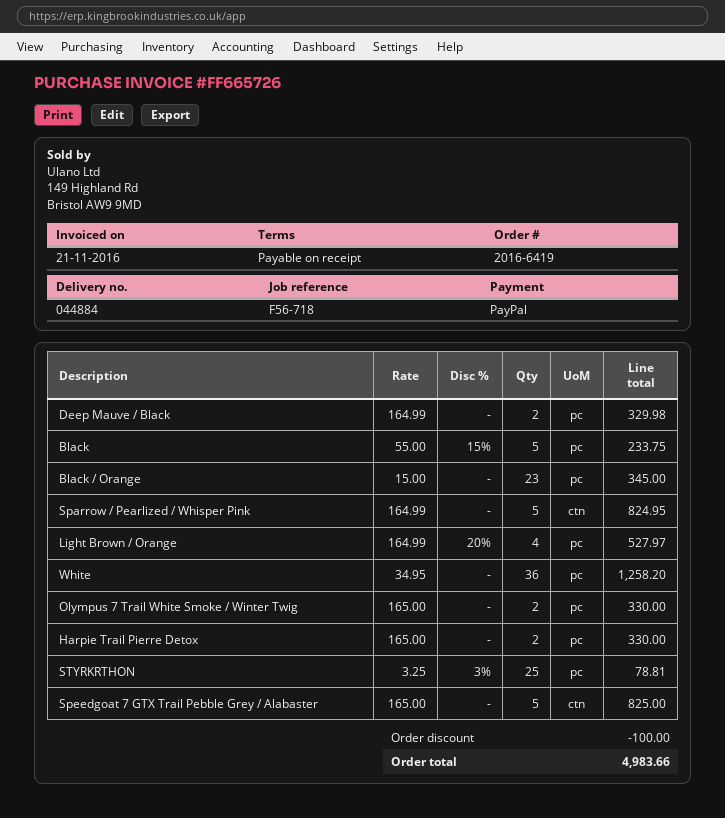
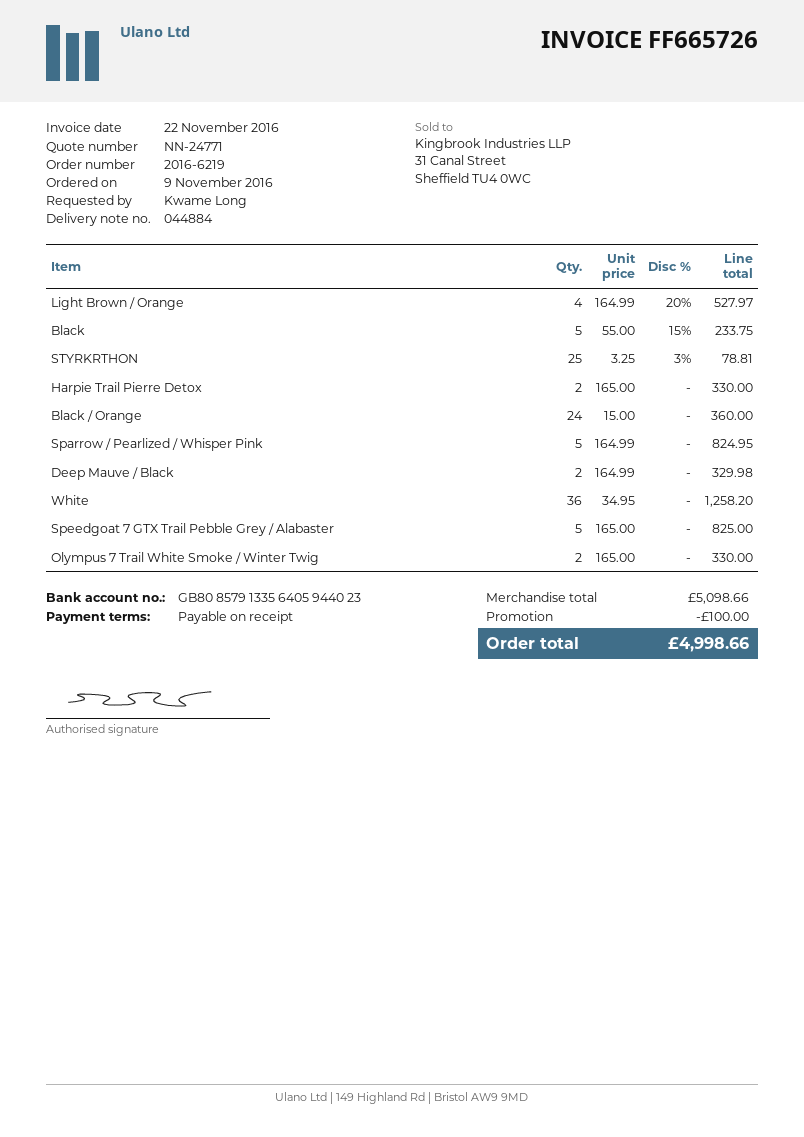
order number: 2016-6419 -> 2016-6219
invoice date: 2016-11-21 -> 2016-11-22
Black / Orange: 23 x 15.00 = 345.00 -> 24 x 15.00 = 360.00
total: 4983.66 -> 4998.66

